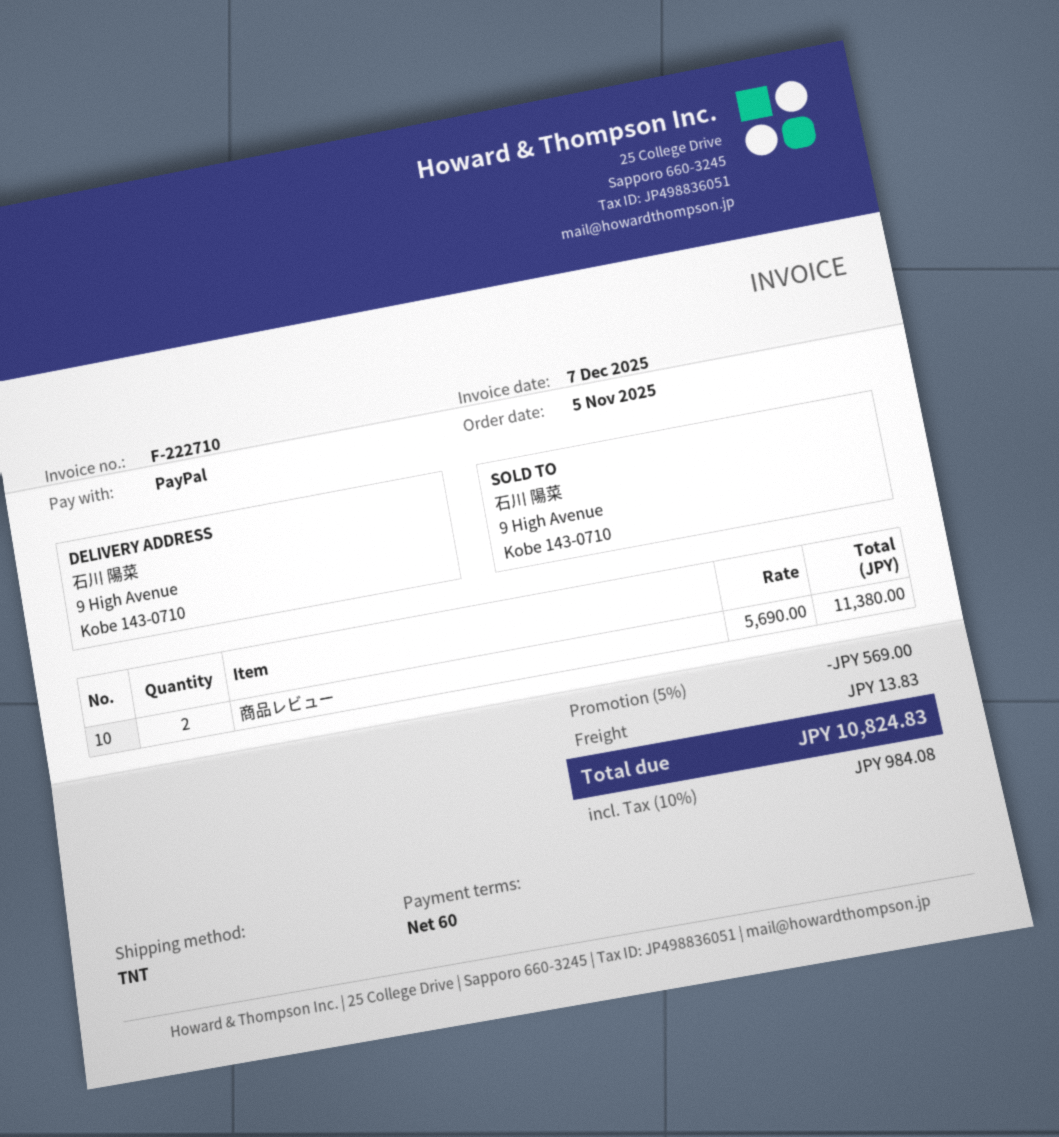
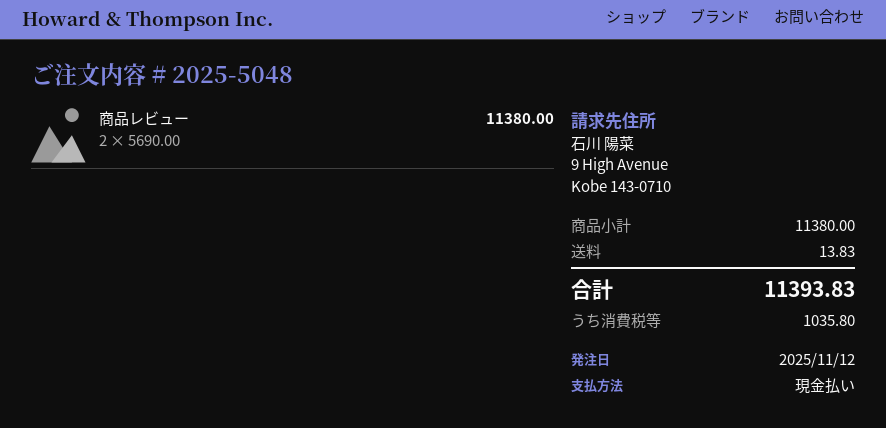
order date: 2025-11-05 -> 2025-11-12
payment method: PayPal -> cash
discount: 5% = 569.00 -> none
tax: 984.08 -> 1035.80
total: 10824.83 -> 11393.83

